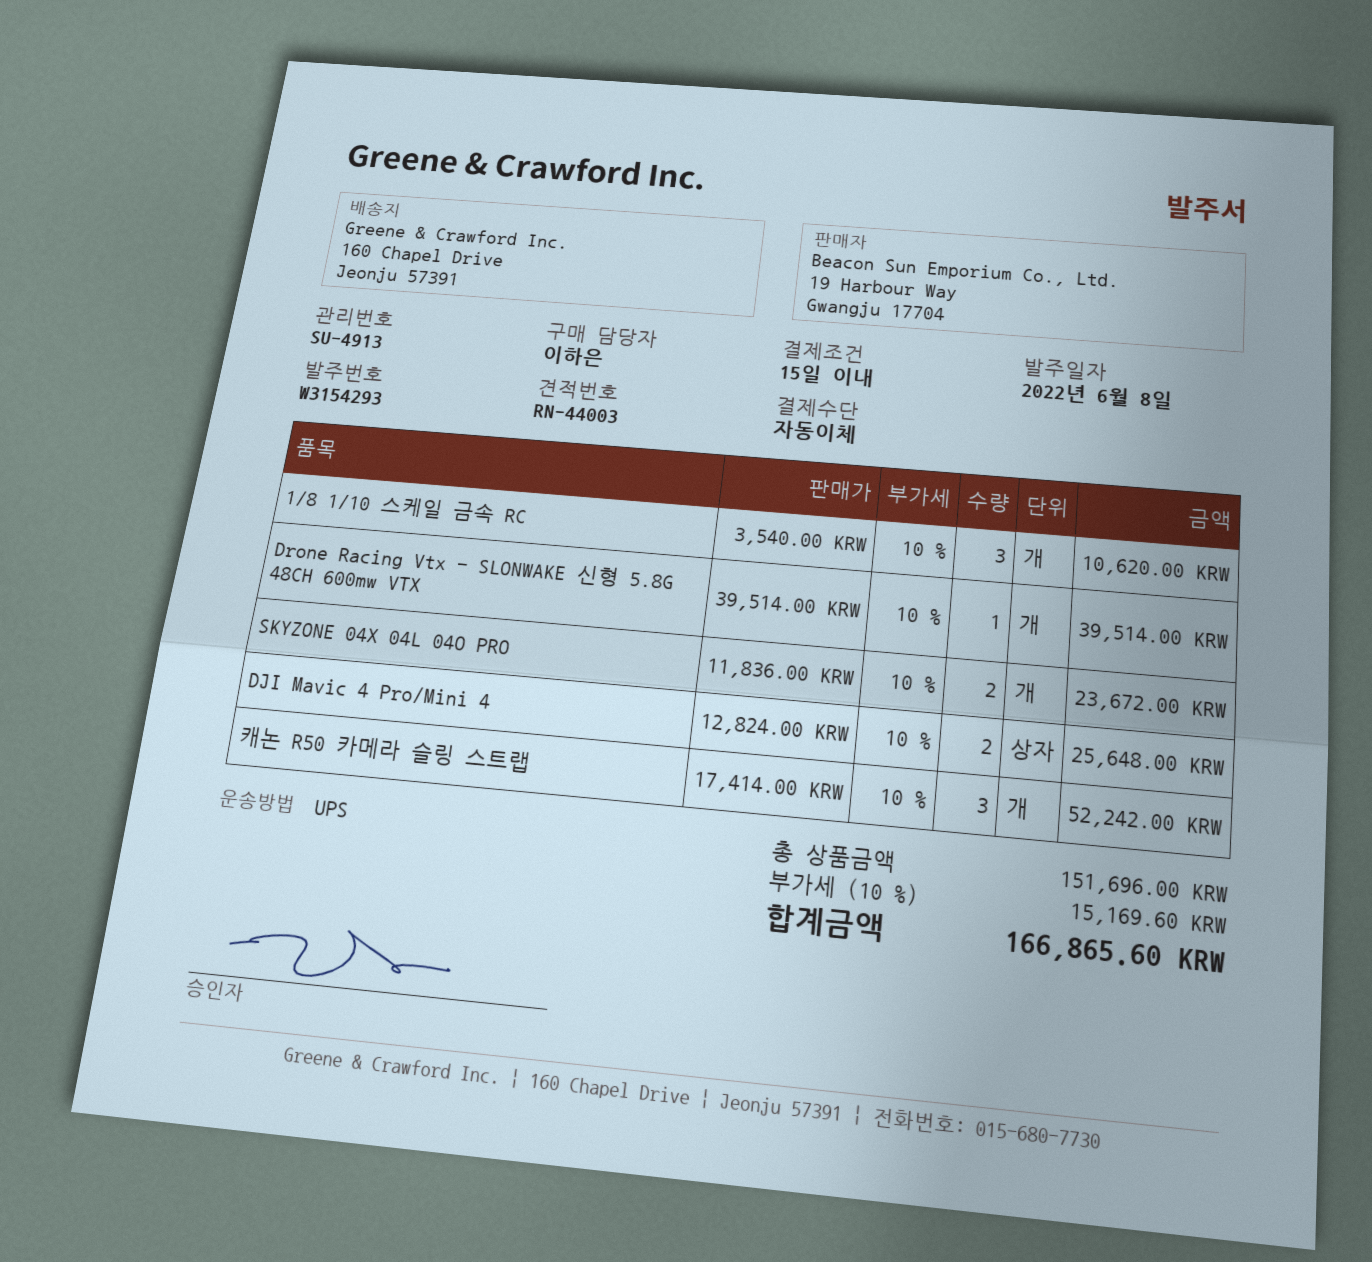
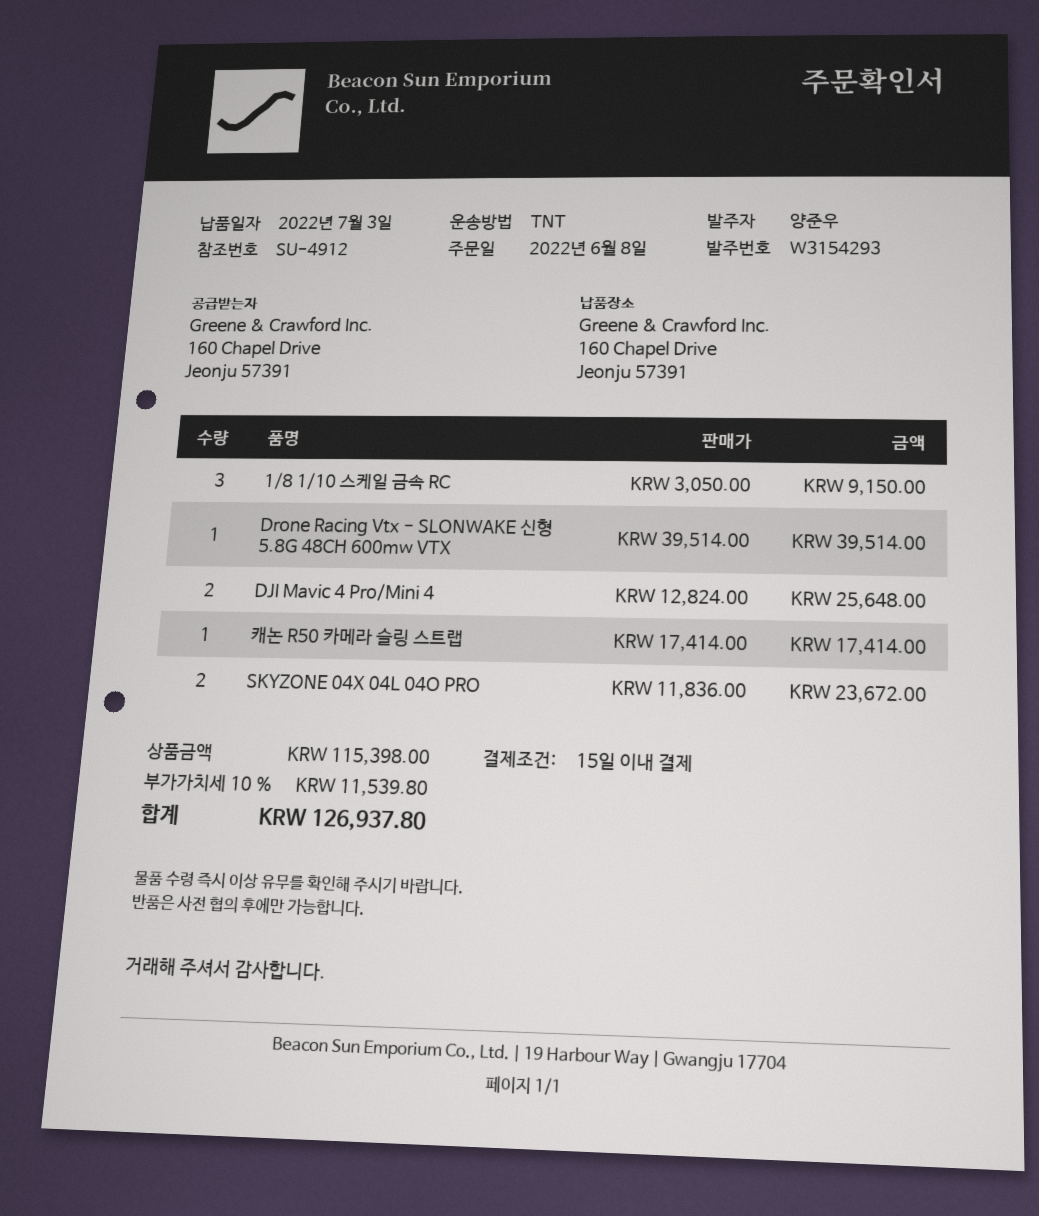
reference: SU-4913 -> SU-4912
ordered by: 이하은 -> 양준우
shipping method: UPS -> TNT
1/8 1/10 스케일 금속 RC: 3 x 3540.00 = 10620.00 -> 3 x 3050.00 = 9150.00
캐논 R50 카메라 슬링 스트랩: 3 x 17414.00 = 52242.00 -> 1 x 17414.00 = 17414.00
subtotal: 151696.00 -> 115398.00
tax: 10% = 15169.60 -> 10% = 11539.80
total: 166865.60 -> 126937.80

